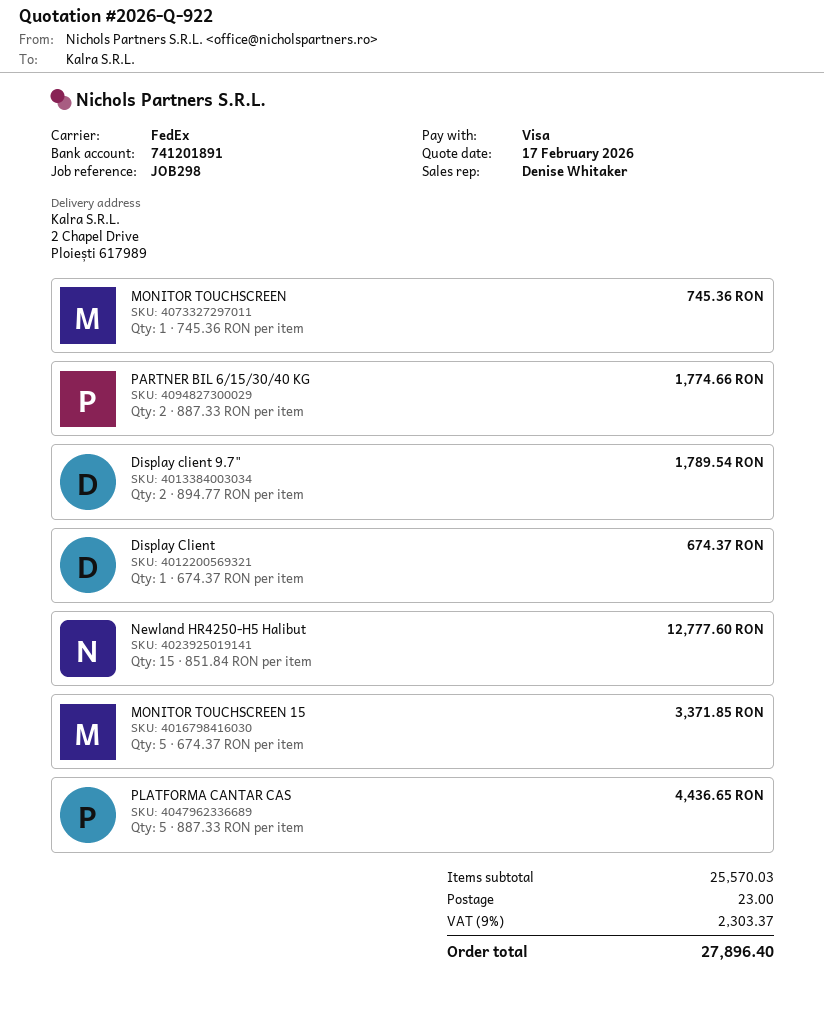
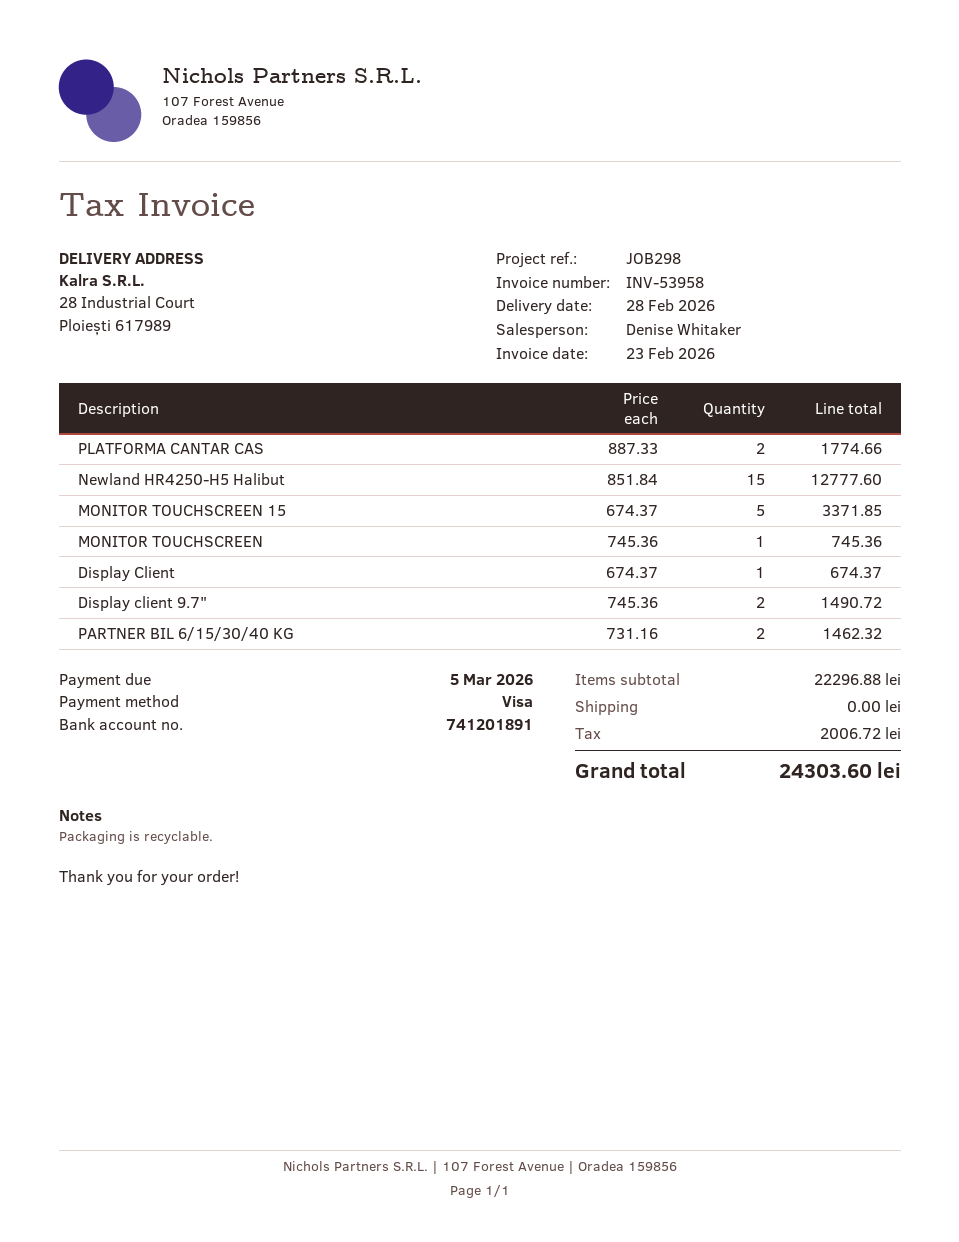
ship to: 2 Chapel Drive, Ploiești 617989 -> 28 Industrial Court, Ploiești 617989
PARTNER BIL 6/15/30/40 KG: 2 x 887.33 = 1774.66 -> 2 x 731.16 = 1462.32
Display client 9.7": 2 x 894.77 = 1789.54 -> 2 x 745.36 = 1490.72
PLATFORMA CANTAR CAS: 5 x 887.33 = 4436.65 -> 2 x 887.33 = 1774.66
subtotal: 25570.03 -> 22296.88
shipping: 23.00 -> 0.00
tax: 2303.37 -> 2006.72
total: 27896.40 -> 24303.60

